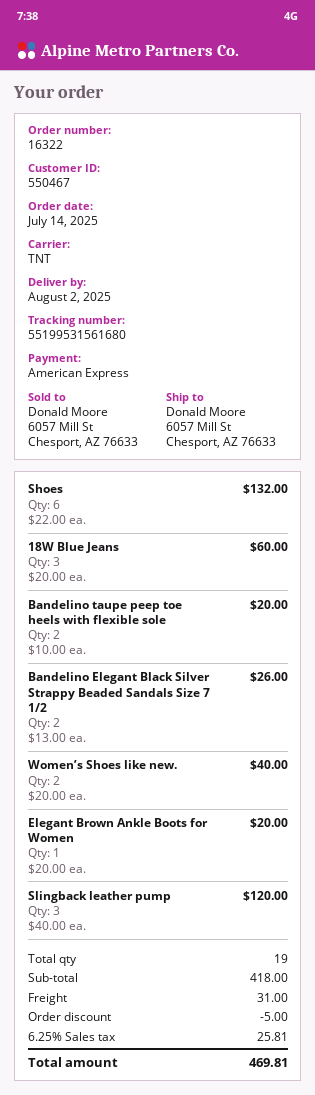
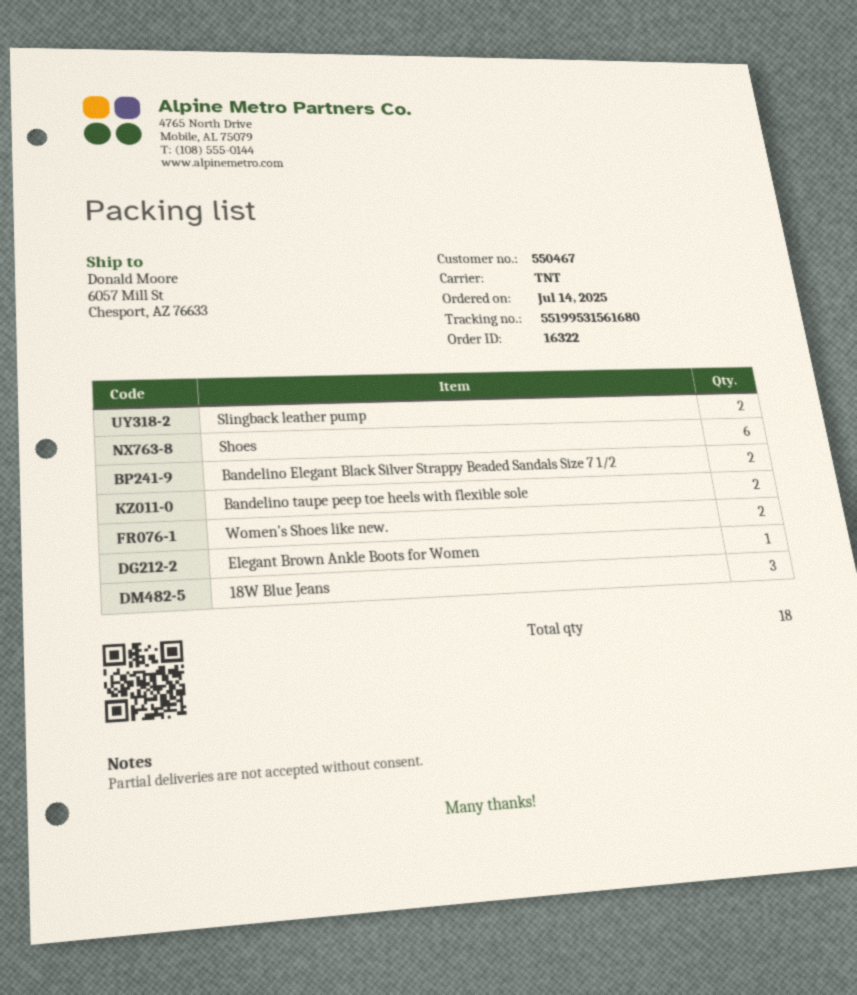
Slingback leather pump: 3 -> 2
total quantity: 19 -> 18

